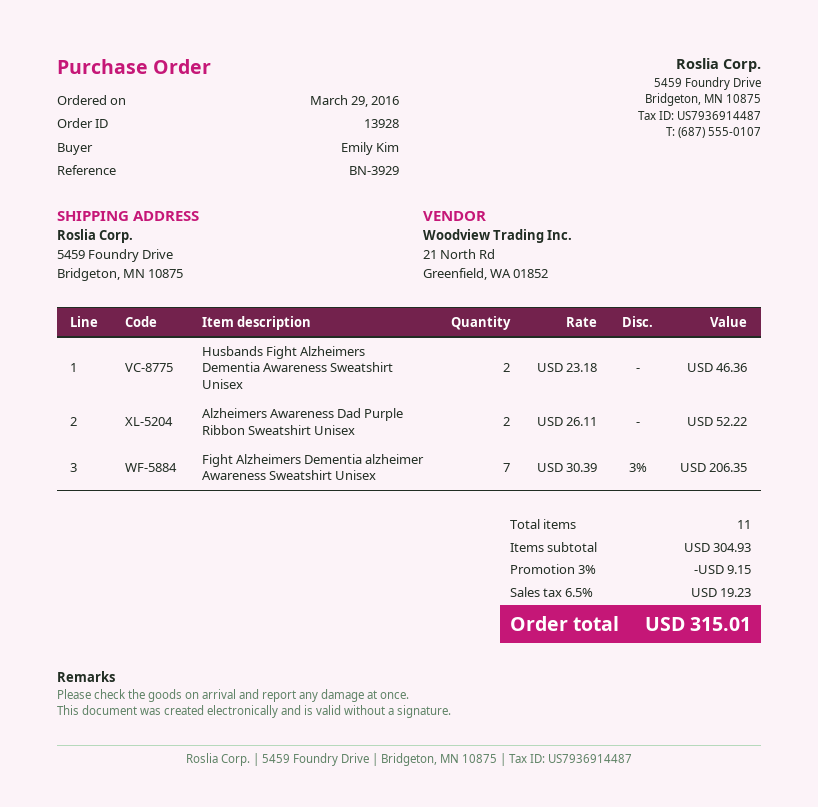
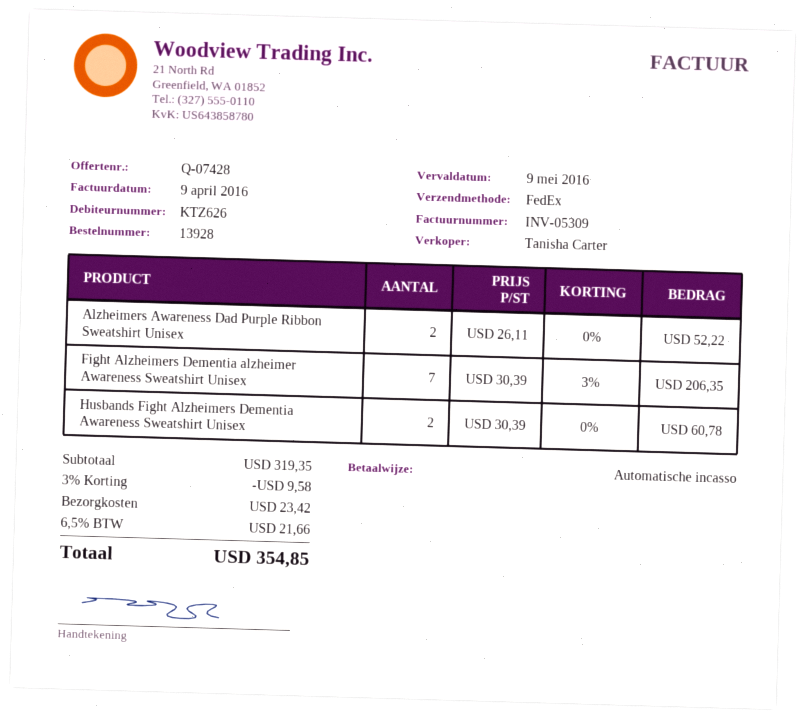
Husbands Fight Alzheimers Dementia Awareness Sweatshirt Unisex: 2 x 23.18 = 46.36 -> 2 x 30.39 = 60.78
subtotal: 304.93 -> 319.35
discount: 3% = 9.15 -> 3% = 9.58
shipping: none -> 23.42
tax: 6.5% = 19.23 -> 6.5% = 21.66
total: 315.01 -> 354.85

